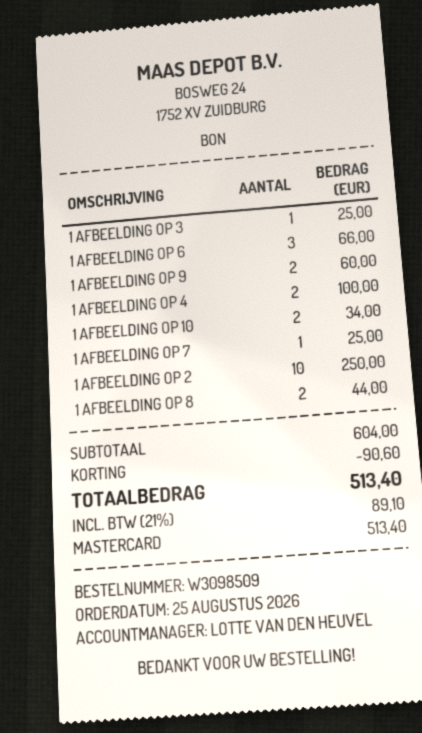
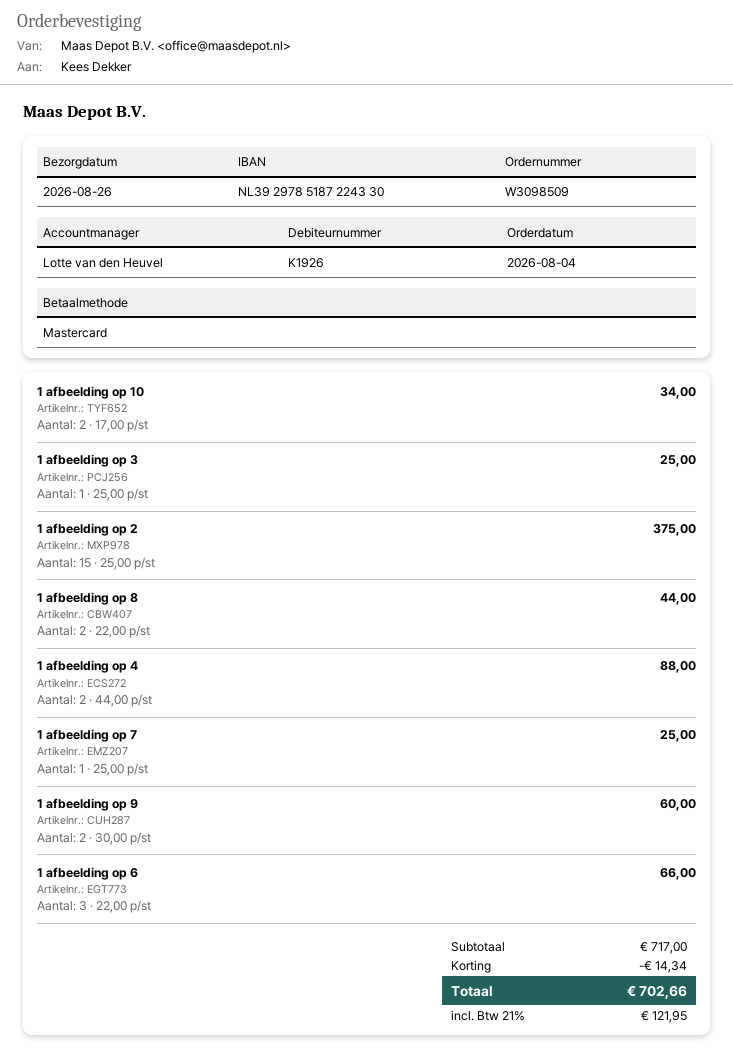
order date: 2026-08-25 -> 2026-08-04
1 AFBEELDING OP 4: 2 for 100.00 -> 2 for 88.00
1 AFBEELDING OP 2: 10 for 250.00 -> 15 for 375.00
subtotal: 604.00 -> 717.00
discount: 90.60 -> 14.34
tax: 21% = 89.10 -> 21% = 121.95
total: 513.40 -> 702.66

